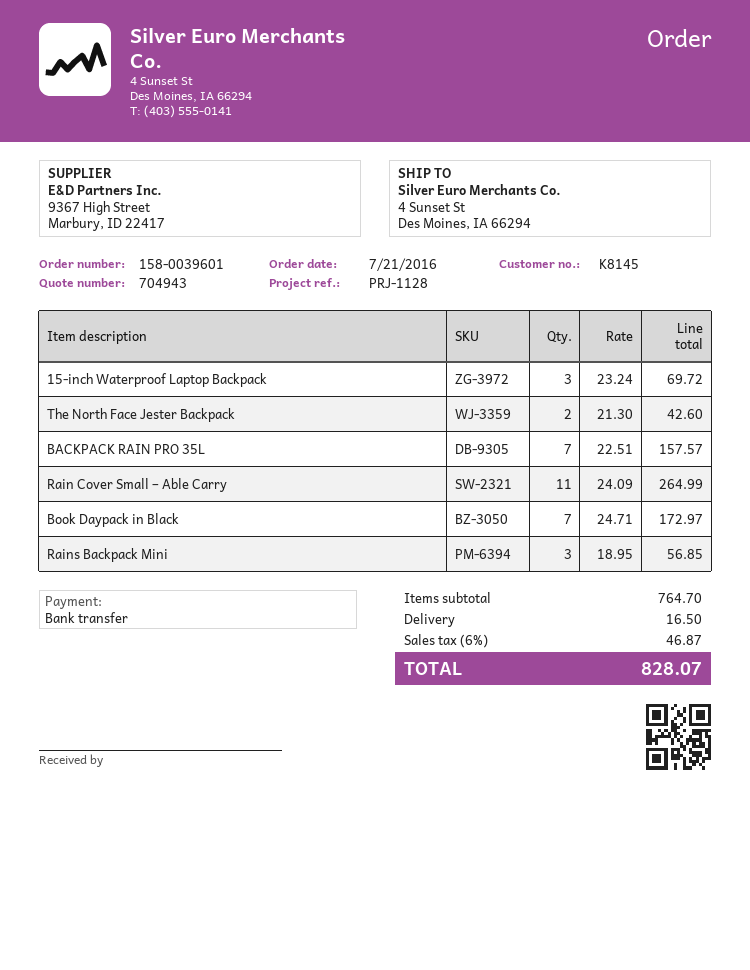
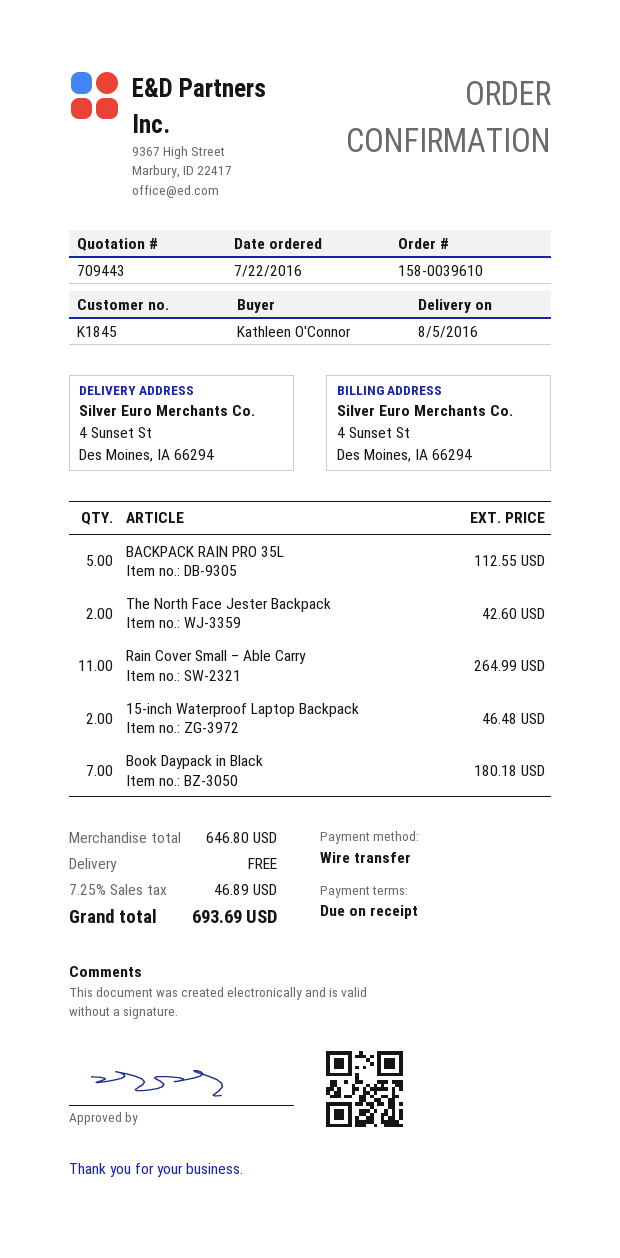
quote number: 704943 -> 709443
order number: 158-0039601 -> 158-0039610
order date: 2016-07-21 -> 2016-07-22
customer number: K8145 -> K1845
15-inch Waterproof Laptop Backpack: 3 for 69.72 -> 2 for 46.48
BACKPACK RAIN PRO 35L: 7 for 157.57 -> 5 for 112.55
Book Daypack in Black: 7 for 172.97 -> 7 for 180.18
Rains Backpack Mini: 3 for 56.85 -> none
subtotal: 764.70 -> 646.80
shipping: 16.50 -> 0.00
tax: 6% = 46.87 -> 7.25% = 46.89
total: 828.07 -> 693.69

